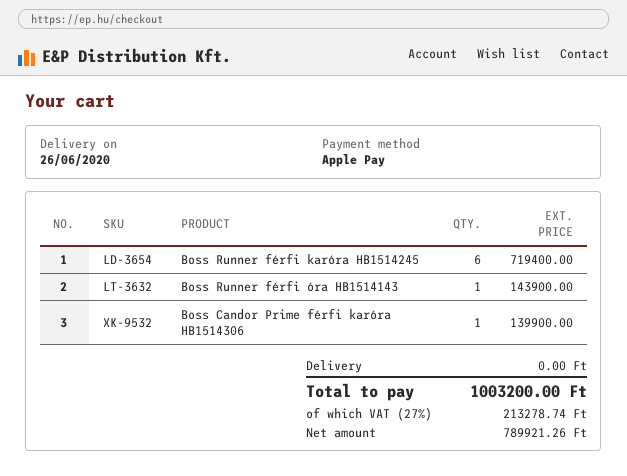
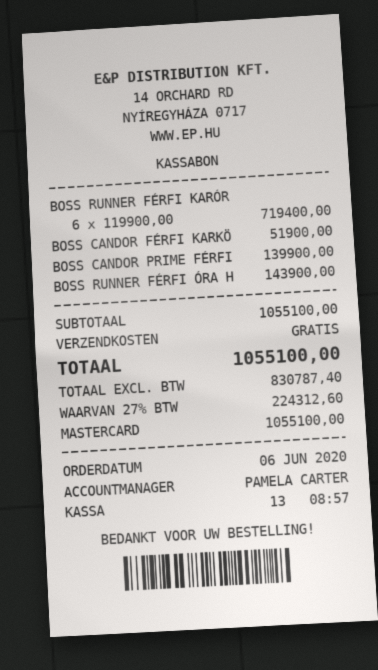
payment method: Apple Pay -> Mastercard
BOSS CANDOR FÉRFI KARKÖ: none -> 1 for 51900.00
net: 789921.26 -> 830787.40
tax: 27% = 213278.74 -> 27% = 224312.60
total: 1003200.00 -> 1055100.00

